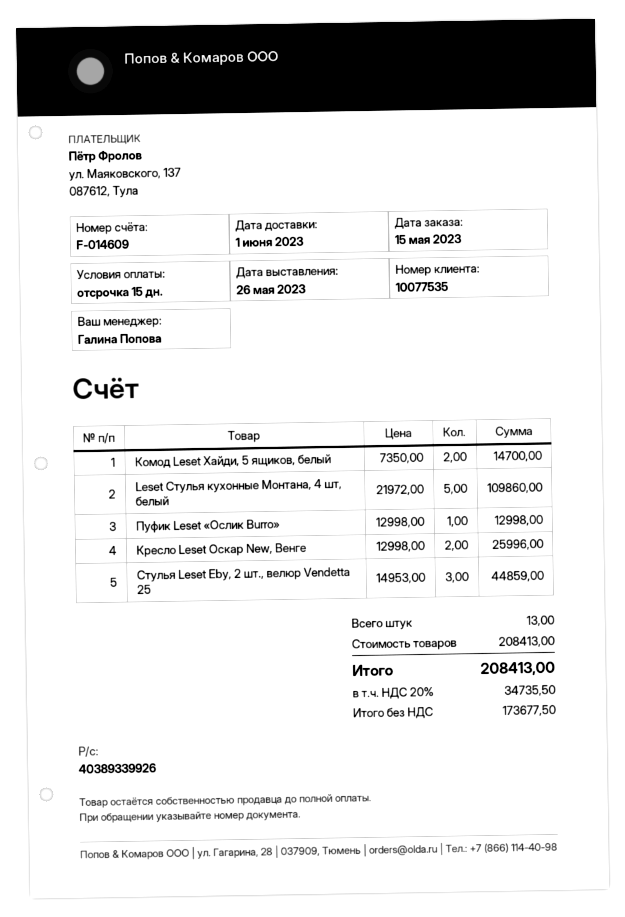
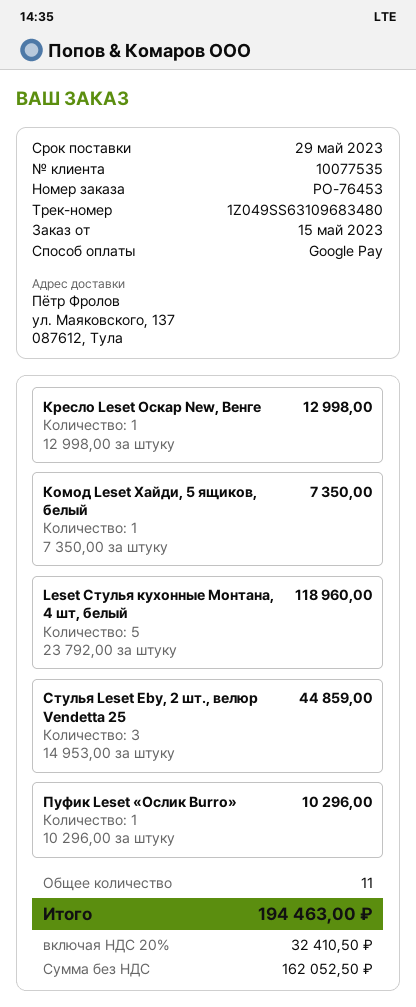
delivery date: 2023-06-01 -> 2023-05-29
Комод Leset Хайди, 5 ящиков, белый: 2 x 7350.00 = 14700.00 -> 1 x 7350.00 = 7350.00
Leset Стулья кухонные Монтана, 4 шт, белый: 5 x 21972.00 = 109860.00 -> 5 x 23792.00 = 118960.00
Пуфик Leset «Ослик Burro»: 1 x 12998.00 = 12998.00 -> 1 x 10296.00 = 10296.00
Кресло Leset Оскар New, Венге: 2 x 12998.00 = 25996.00 -> 1 x 12998.00 = 12998.00
total quantity: 13 -> 11
net: 173677.50 -> 162052.50
tax: 20% = 34735.50 -> 20% = 32410.50
total: 208413.00 -> 194463.00

